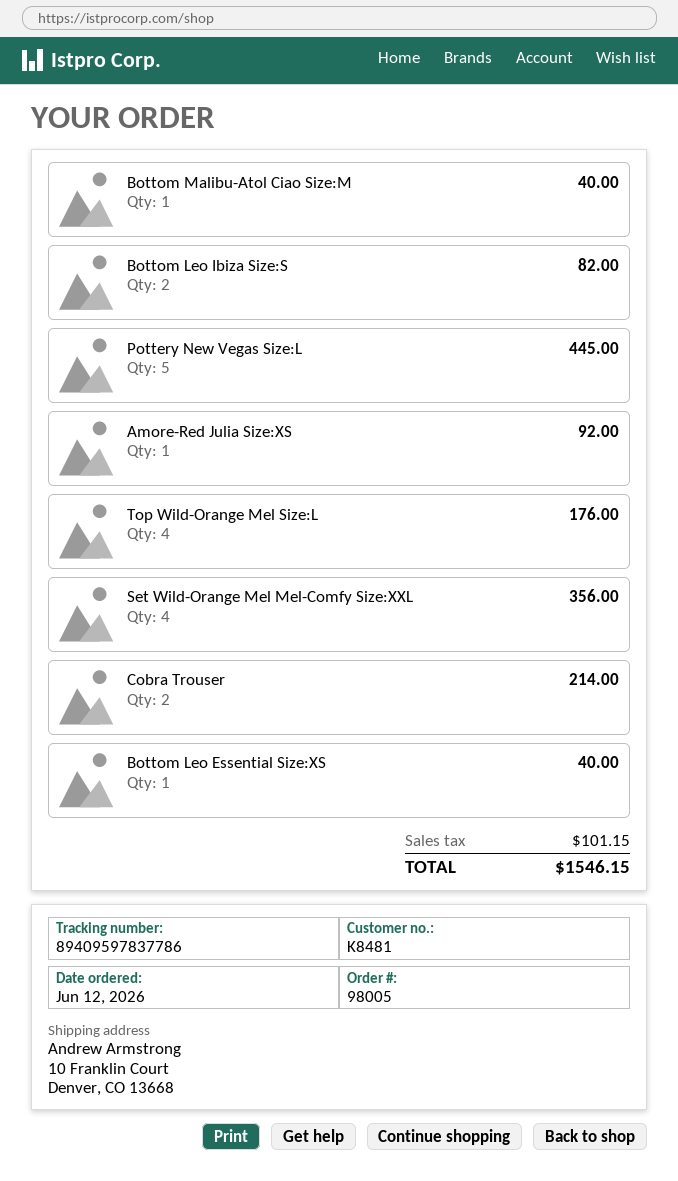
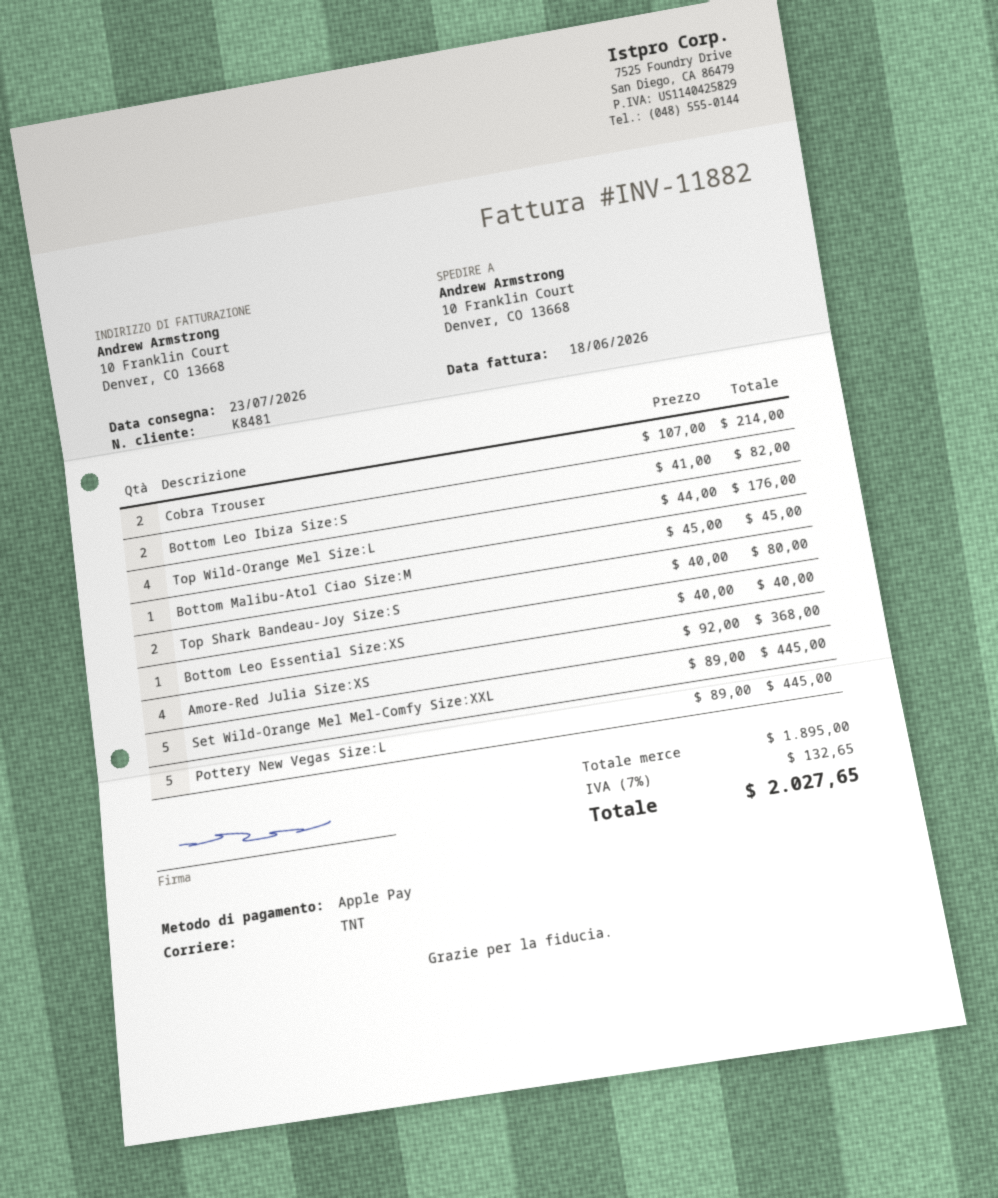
Bottom Malibu-Atol Ciao Size:M: 1 for 40.00 -> 1 for 45.00
Amore-Red Julia Size:XS: 1 for 92.00 -> 4 for 368.00
Set Wild-Orange Mel Mel-Comfy Size:XXL: 4 for 356.00 -> 5 for 445.00
Top Shark Bandeau-Joy Size:S: none -> 2 for 80.00
tax: 101.15 -> 132.65
total: 1546.15 -> 2027.65

